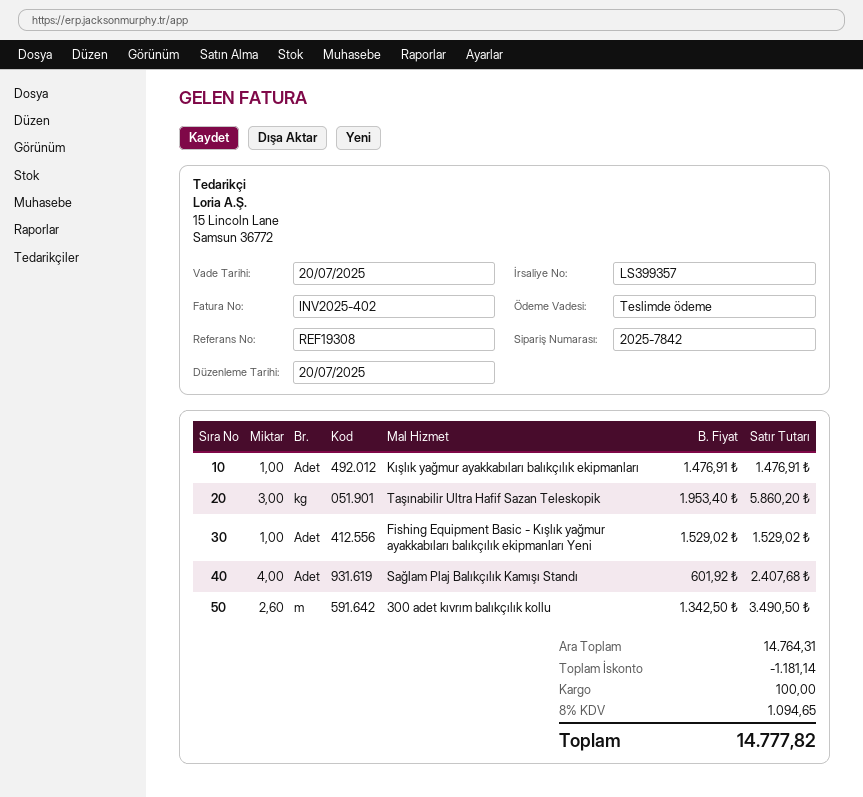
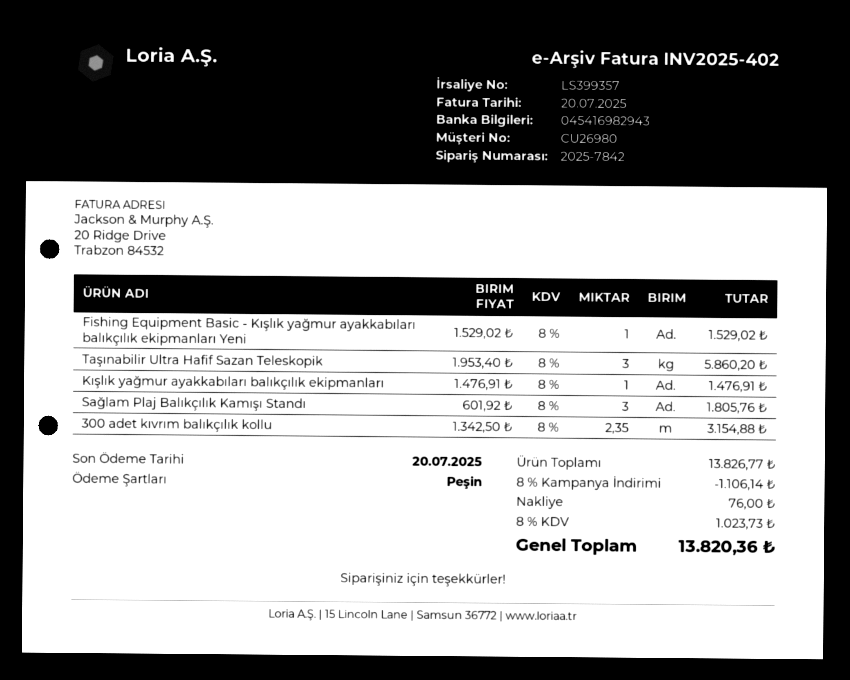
Sağlam Plaj Balıkçılık Kamışı Standı: 4 x 601.92 = 2407.68 -> 3 x 601.92 = 1805.76
300 adet kıvrım balıkçılık kollu: 2.6 x 1342.50 = 3490.50 -> 2.35 x 1342.50 = 3154.88
subtotal: 14764.31 -> 13826.77
discount: 1181.14 -> 1106.14
shipping: 100.00 -> 76.00
tax: 8% = 1094.65 -> 8% = 1023.73
total: 14777.82 -> 13820.36

